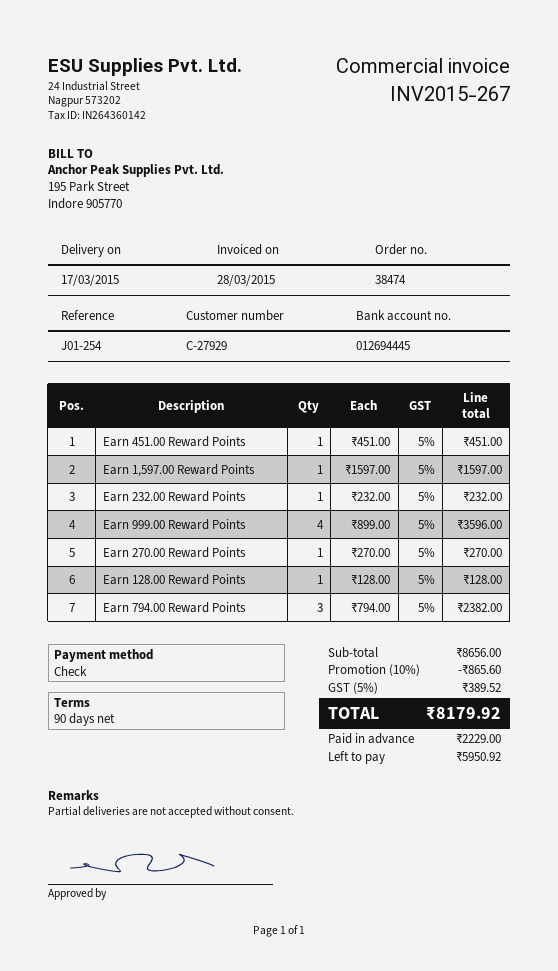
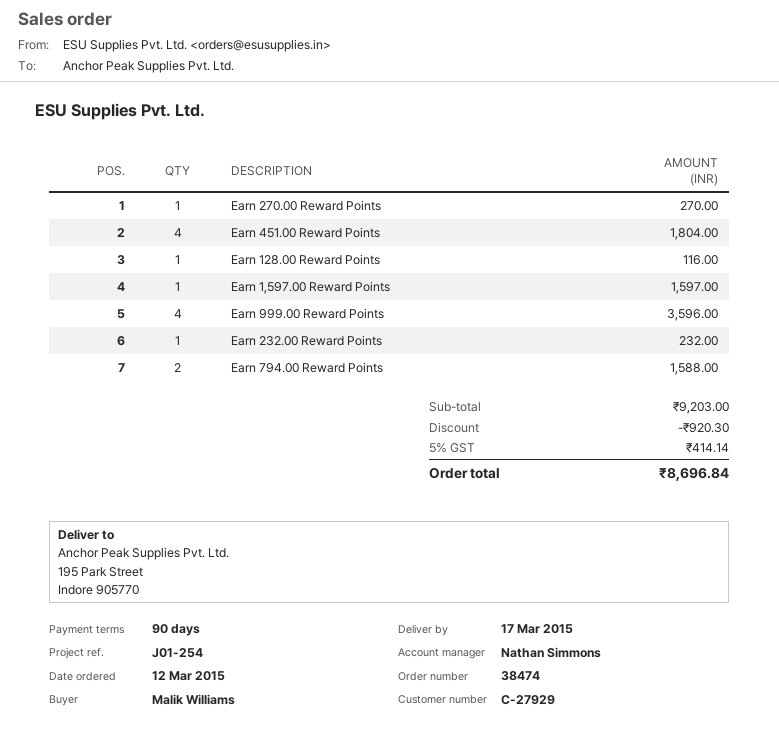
Earn 451.00 Reward Points: 1 for 451.00 -> 4 for 1804.00
Earn 128.00 Reward Points: 1 for 128.00 -> 1 for 116.00
Earn 794.00 Reward Points: 3 for 2382.00 -> 2 for 1588.00
subtotal: 8656.00 -> 9203.00
discount: 865.60 -> 920.30
tax: 5% = 389.52 -> 5% = 414.14
total: 8179.92 -> 8696.84

